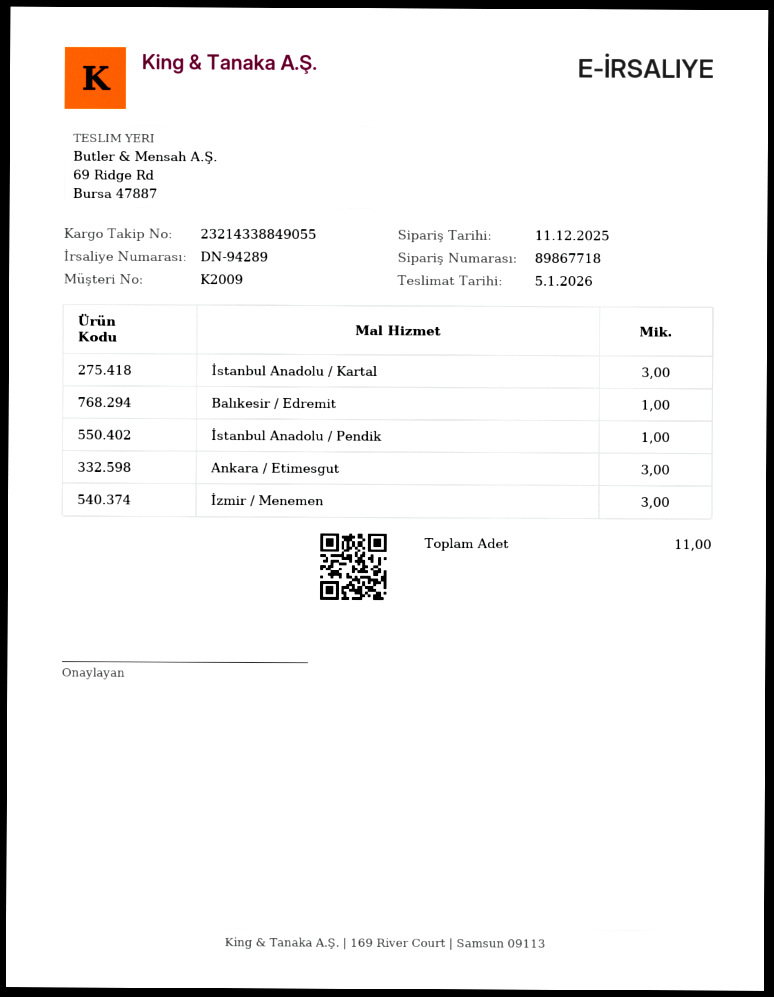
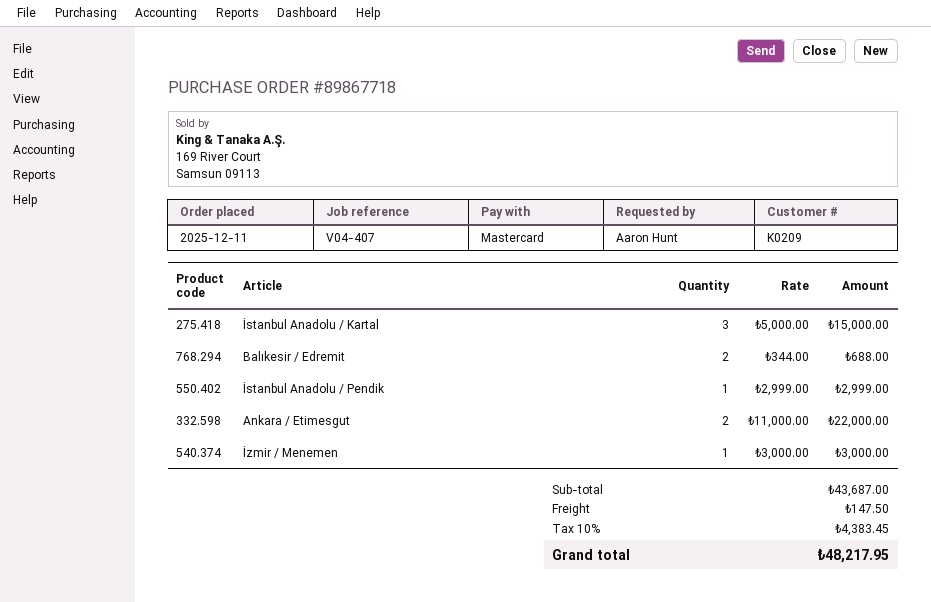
customer number: K2009 -> K0209
Balıkesir / Edremit: 1 -> 2
Ankara / Etimesgut: 3 -> 2
İzmir / Menemen: 3 -> 1

